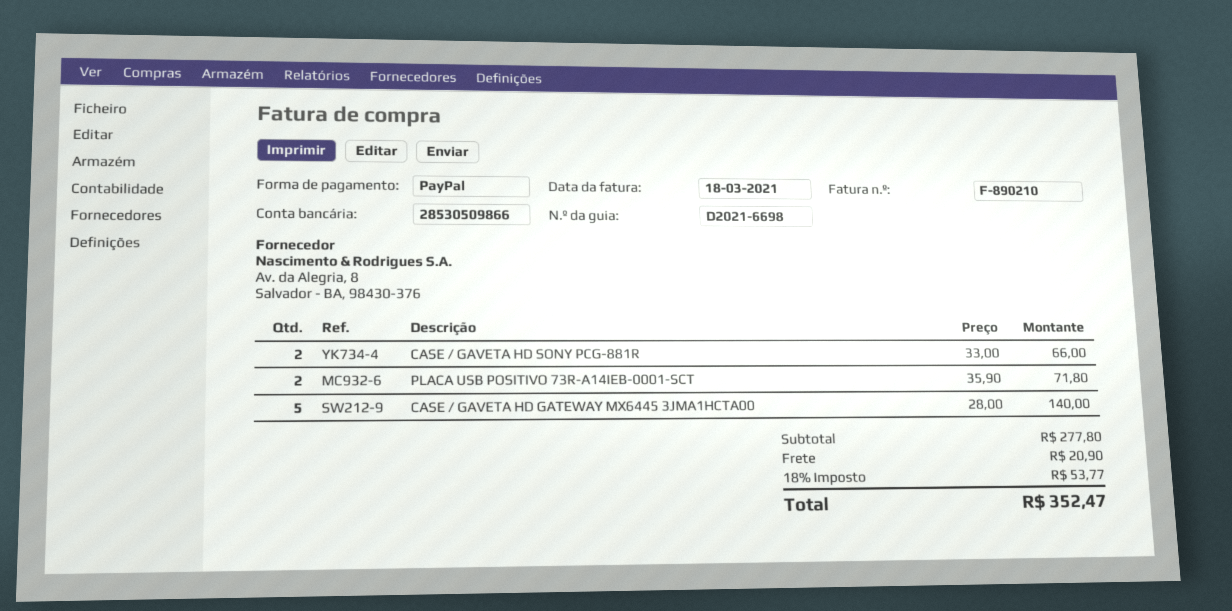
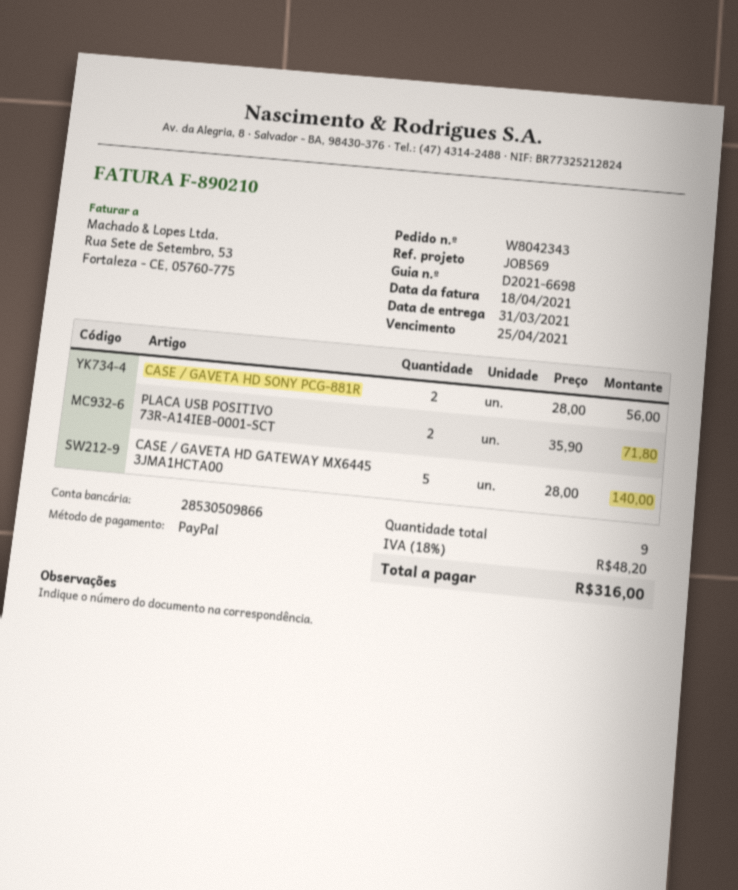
invoice date: 2021-03-18 -> 2021-04-18
CASE / GAVETA HD SONY PCG-881R: 2 x 33.00 = 66.00 -> 2 x 28.00 = 56.00
shipping: 20.90 -> none
tax: 18% = 53.77 -> 18% = 48.20
total: 352.47 -> 316.00

